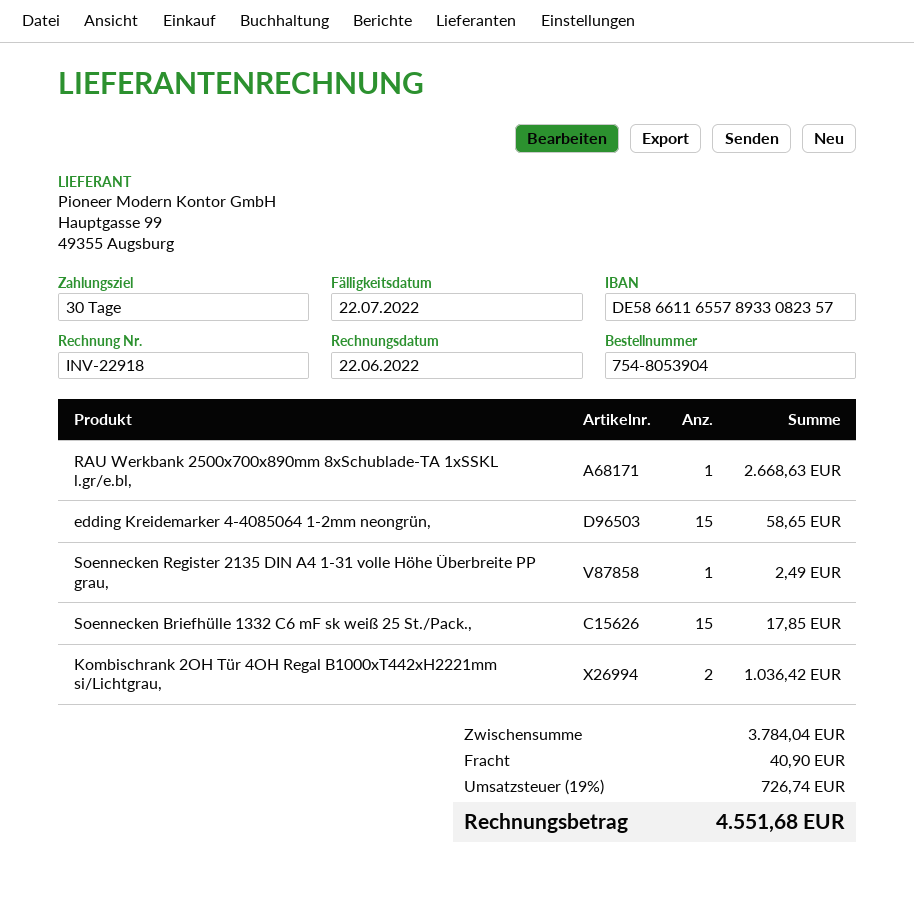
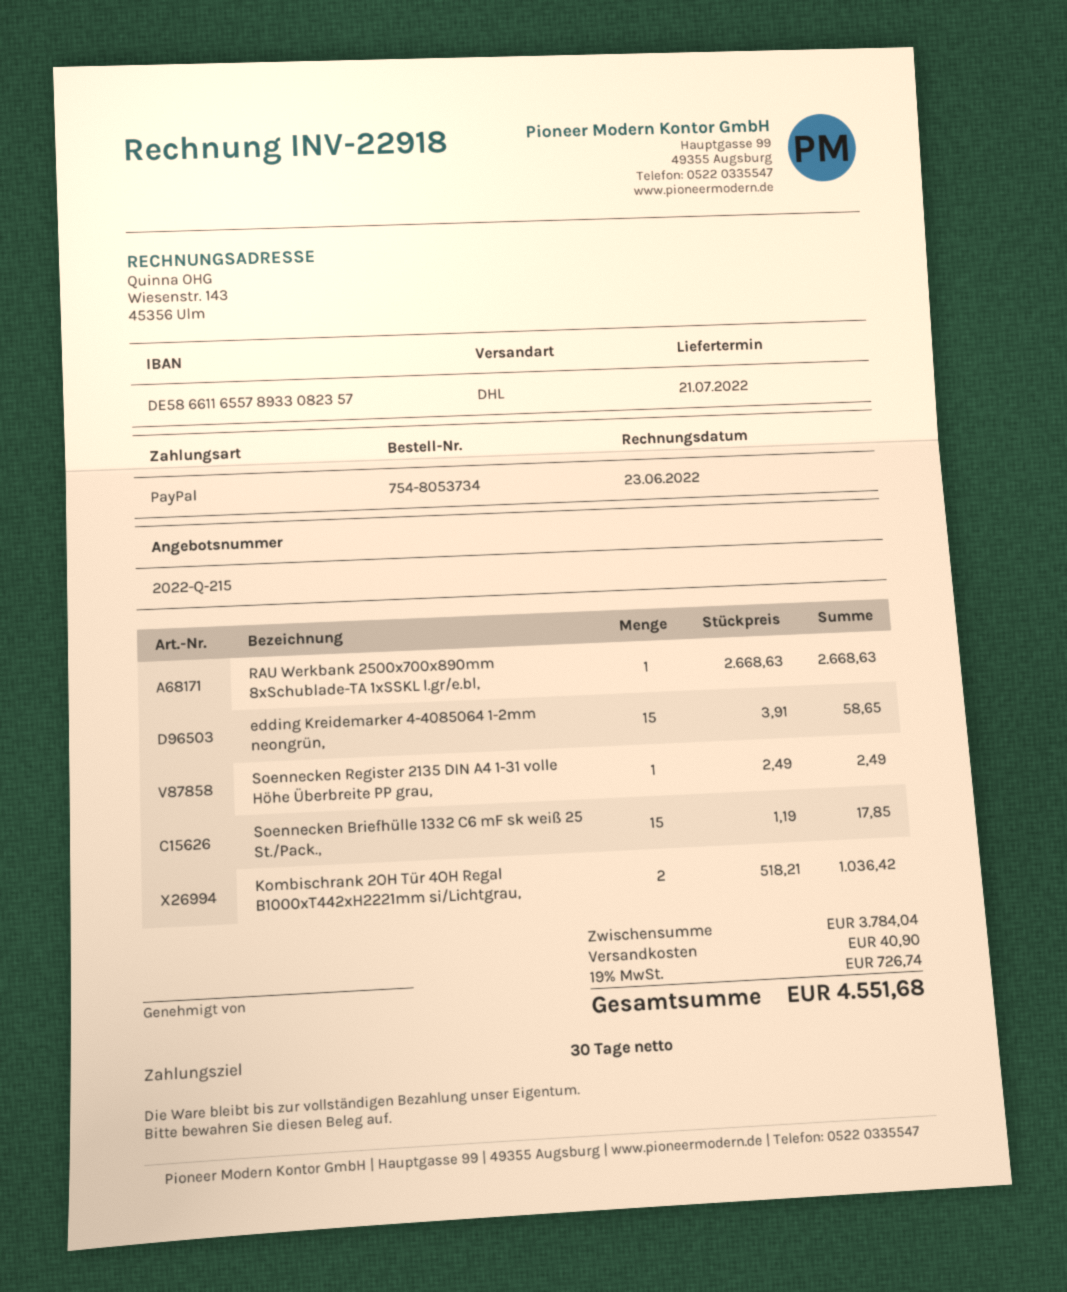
order number: 754-8053904 -> 754-8053734
invoice date: 2022-06-22 -> 2022-06-23

